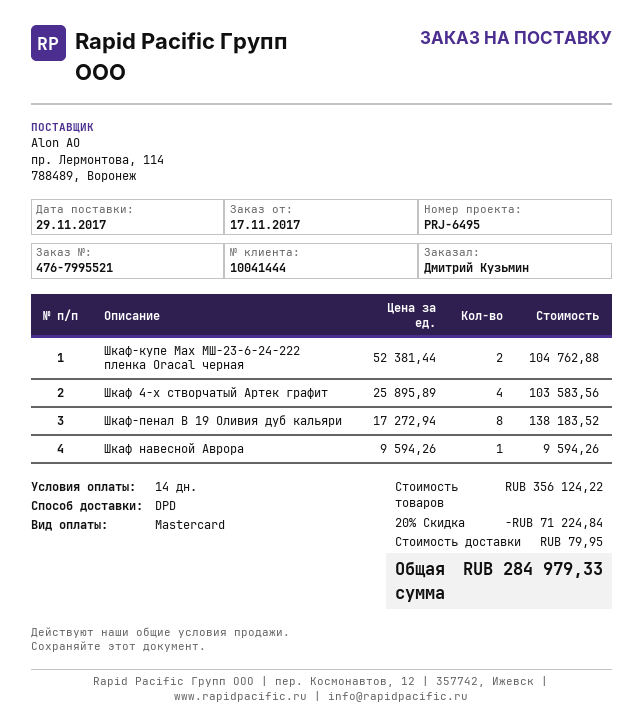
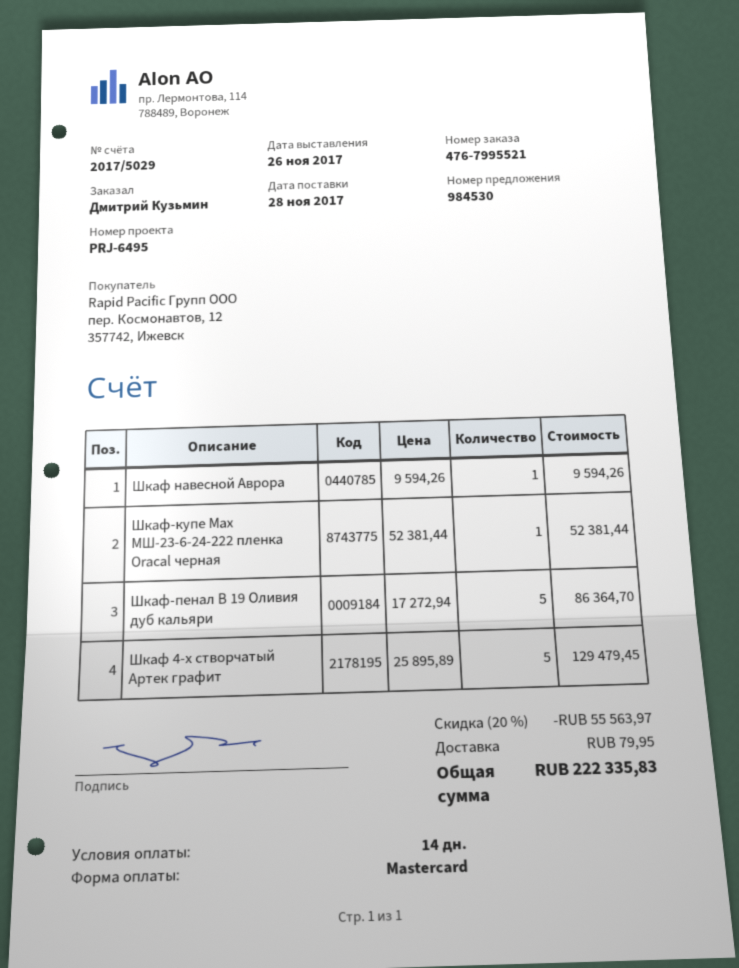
delivery date: 2017-11-29 -> 2017-11-28
Шкаф-купе Max МШ-23-6-24-222 пленка Oracal черная: 2 x 52381.44 = 104762.88 -> 1 x 52381.44 = 52381.44
Шкаф 4-х створчатый Артек графит: 4 x 25895.89 = 103583.56 -> 5 x 25895.89 = 129479.45
Шкаф-пенал В 19 Оливия дуб кальяри: 8 x 17272.94 = 138183.52 -> 5 x 17272.94 = 86364.70
discount: 20% = 71224.84 -> 20% = 55563.97
total: 284979.33 -> 222335.83

